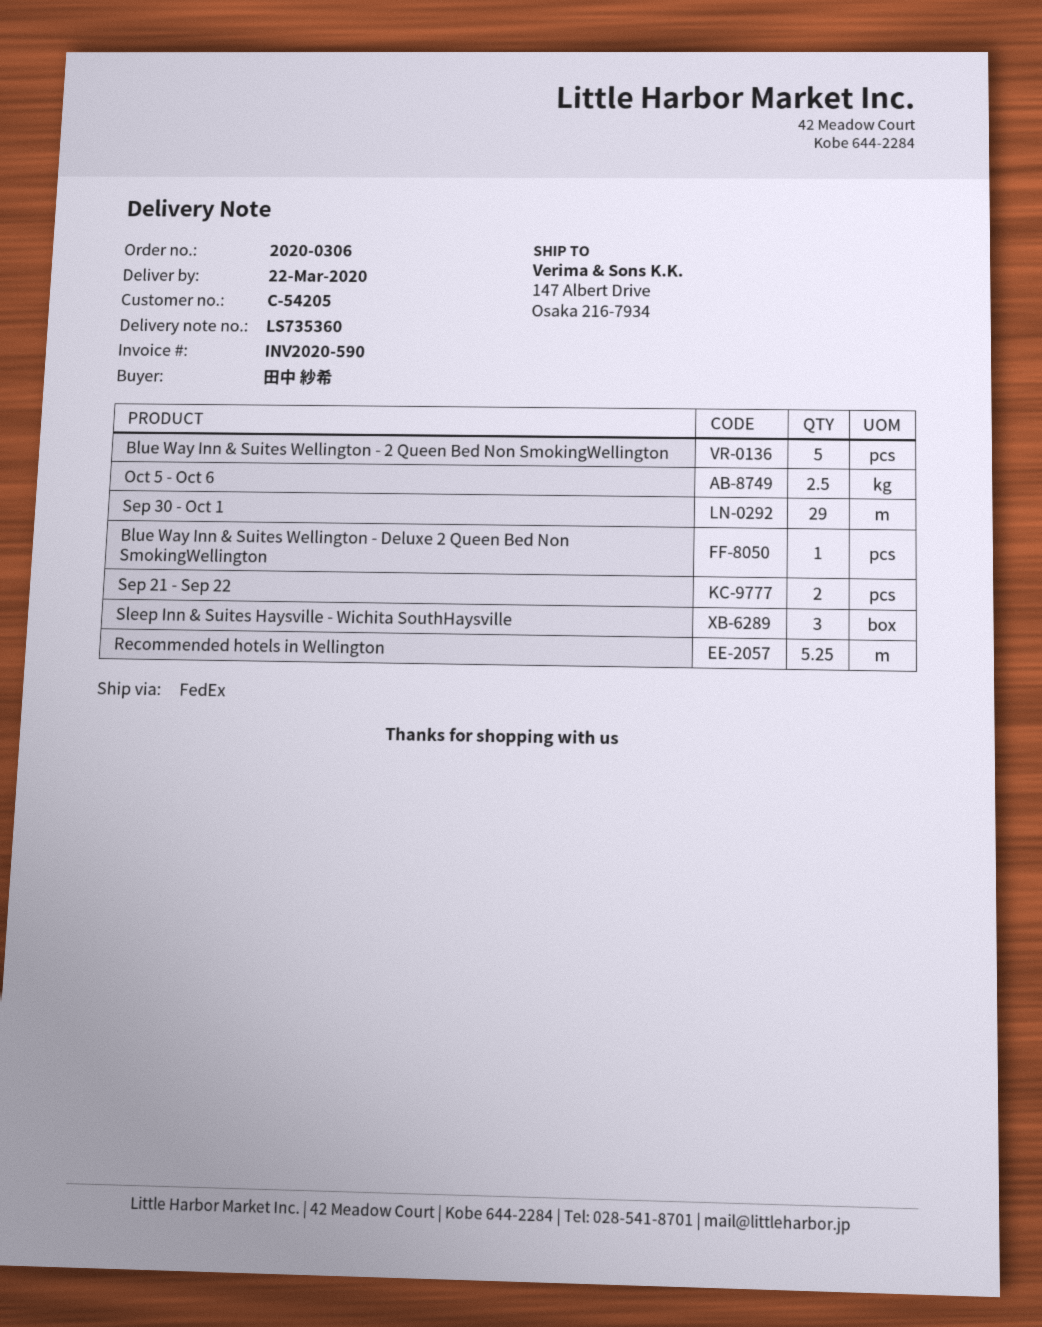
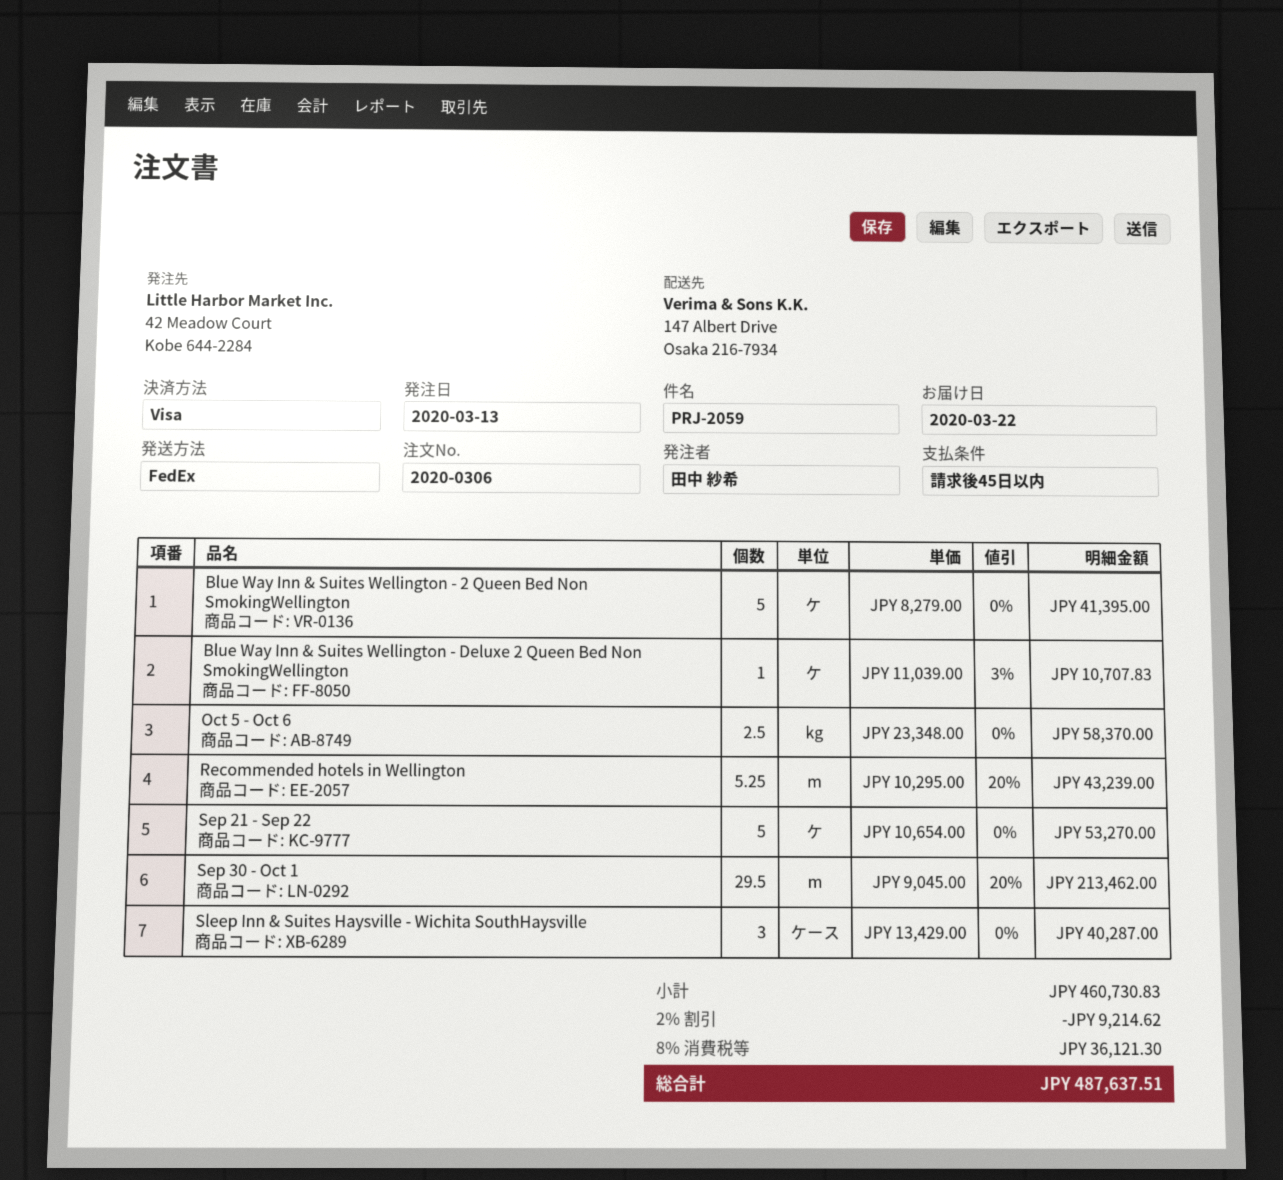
Sep 30 - Oct 1: 29 -> 29.5
Sep 21 - Sep 22: 2 -> 5

